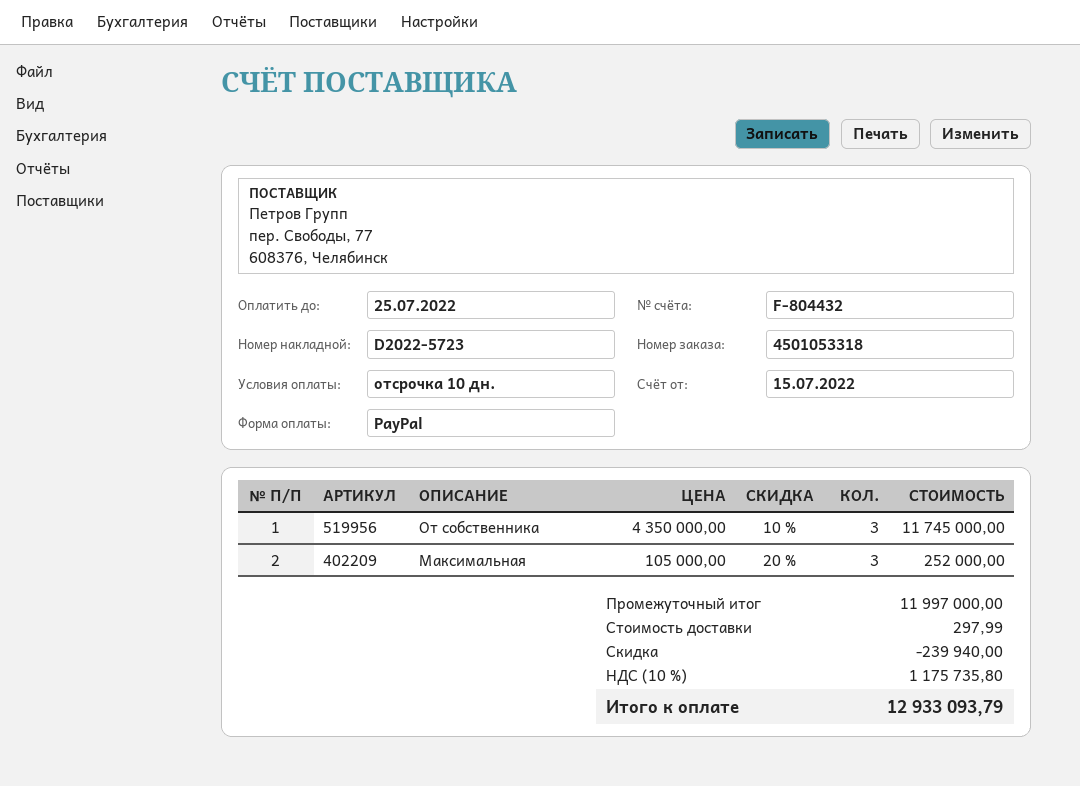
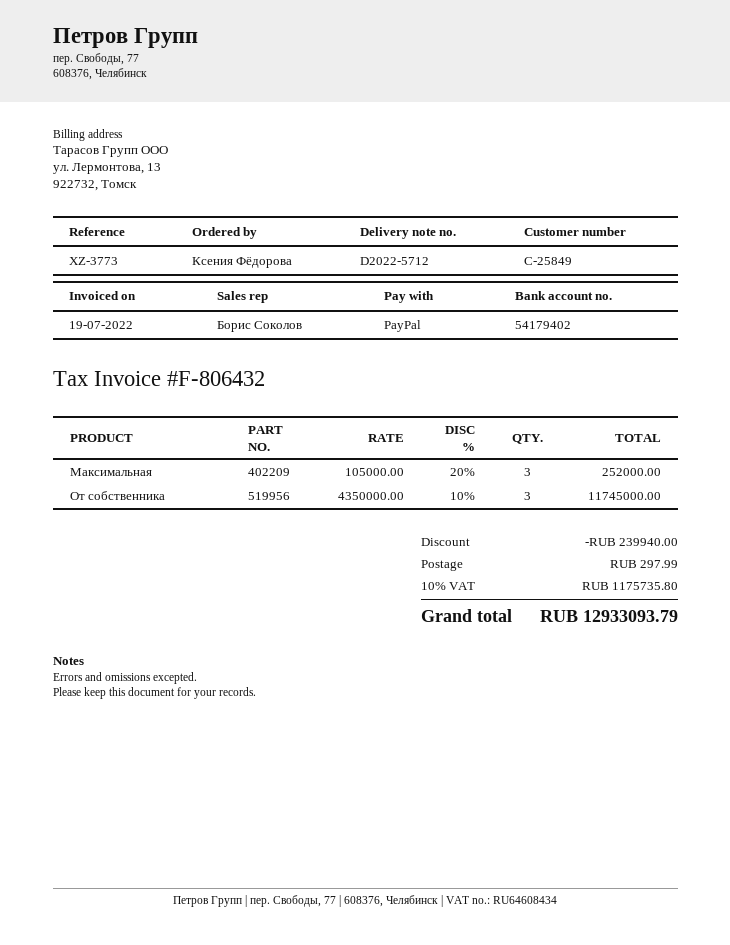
delivery note number: D2022-5723 -> D2022-5712
invoice number: F-804432 -> F-806432
invoice date: 2022-07-15 -> 2022-07-19

